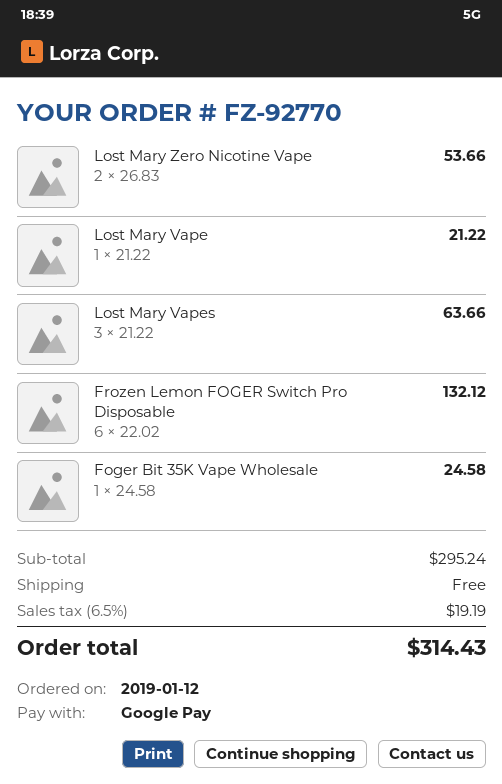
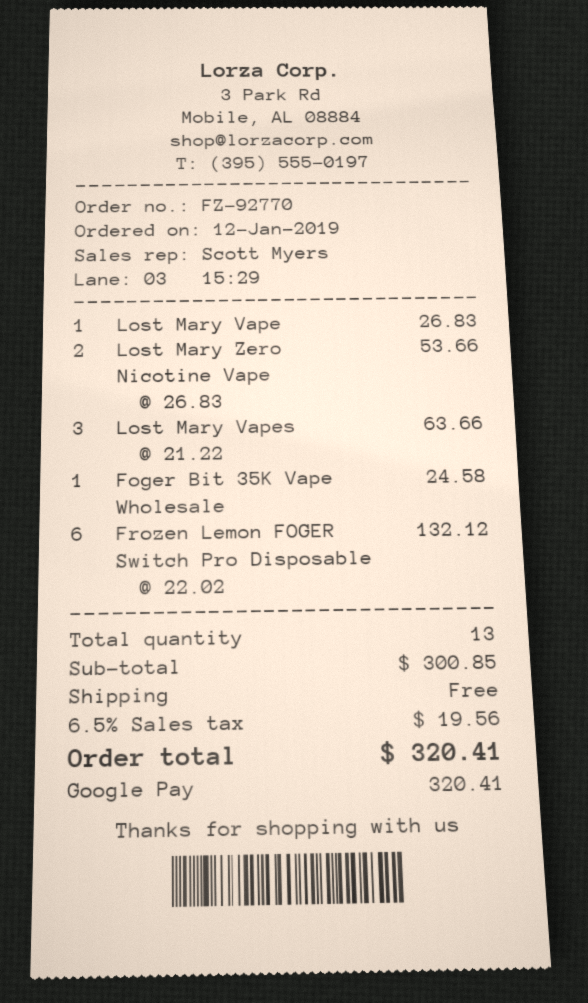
Lost Mary Vape: 1 x 21.22 = 21.22 -> 1 x 26.83 = 26.83
subtotal: 295.24 -> 300.85
tax: 6.5% = 19.19 -> 6.5% = 19.56
total: 314.43 -> 320.41

